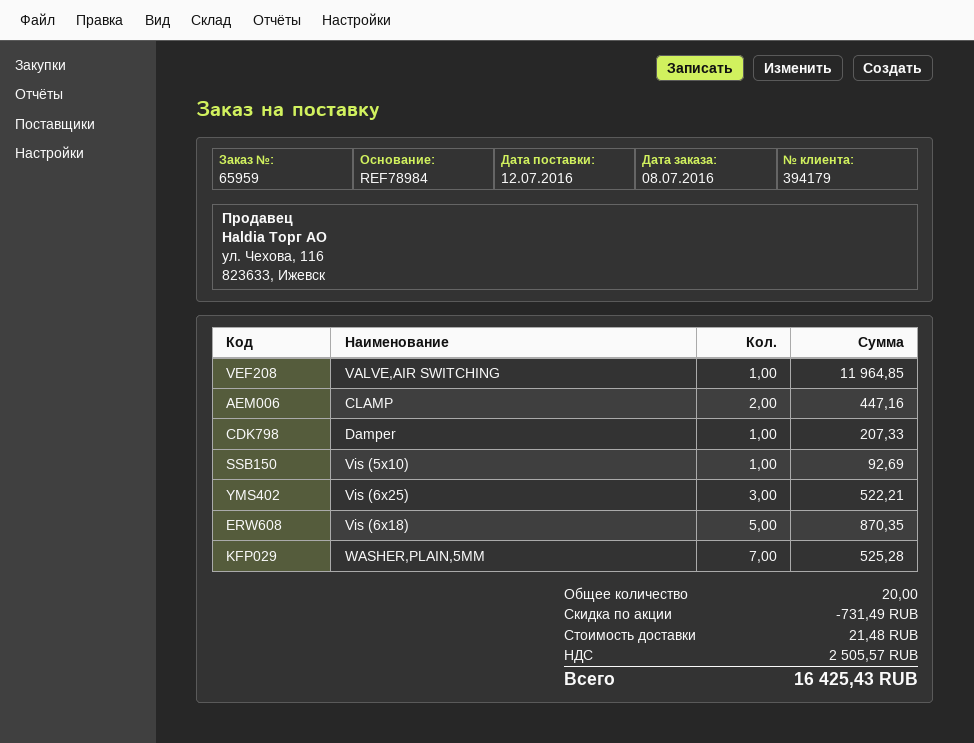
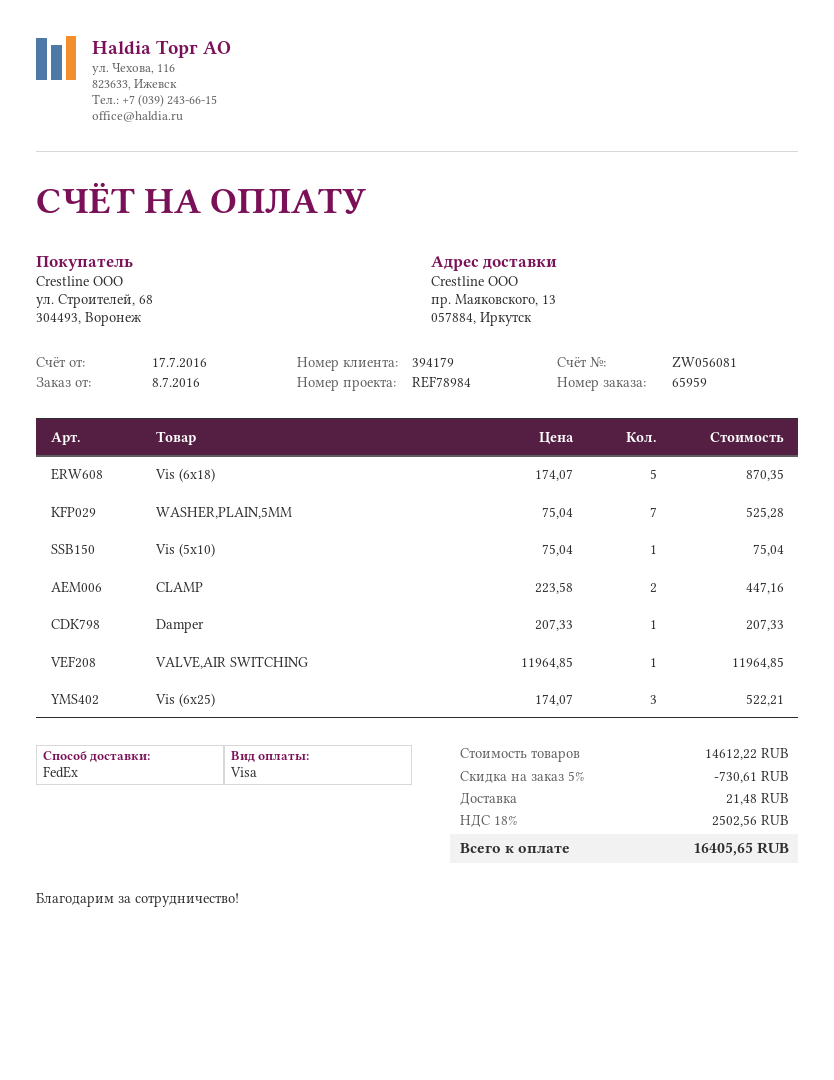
Vis (5x10): 1 for 92.69 -> 1 for 75.04
discount: 731.49 -> 730.61
tax: 2505.57 -> 2502.56
total: 16425.43 -> 16405.65

